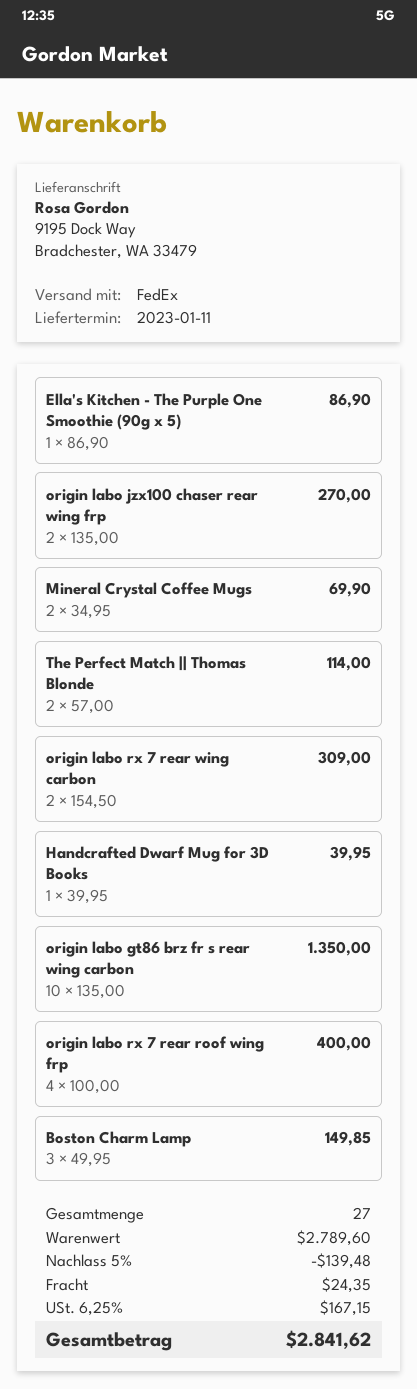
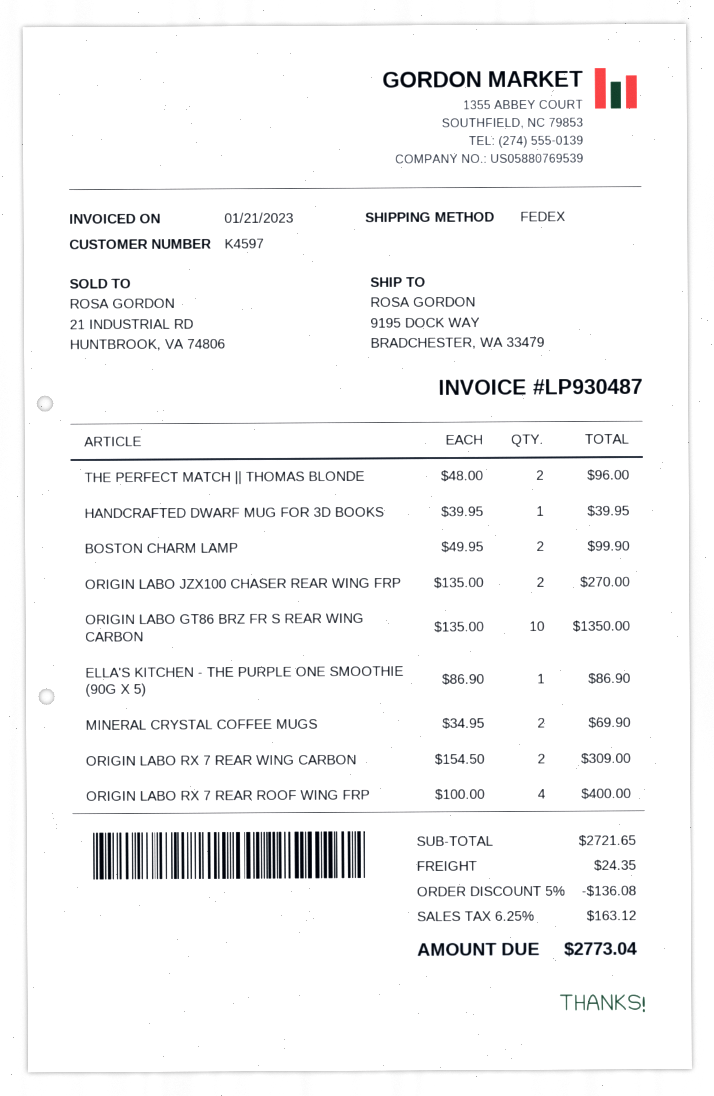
The Perfect Match || Thomas Blonde: 2 x 57.00 = 114.00 -> 2 x 48.00 = 96.00
Boston Charm Lamp: 3 x 49.95 = 149.85 -> 2 x 49.95 = 99.90
subtotal: 2789.60 -> 2721.65
discount: 5% = 139.48 -> 5% = 136.08
tax: 6.25% = 167.15 -> 6.25% = 163.12
total: 2841.62 -> 2773.04

